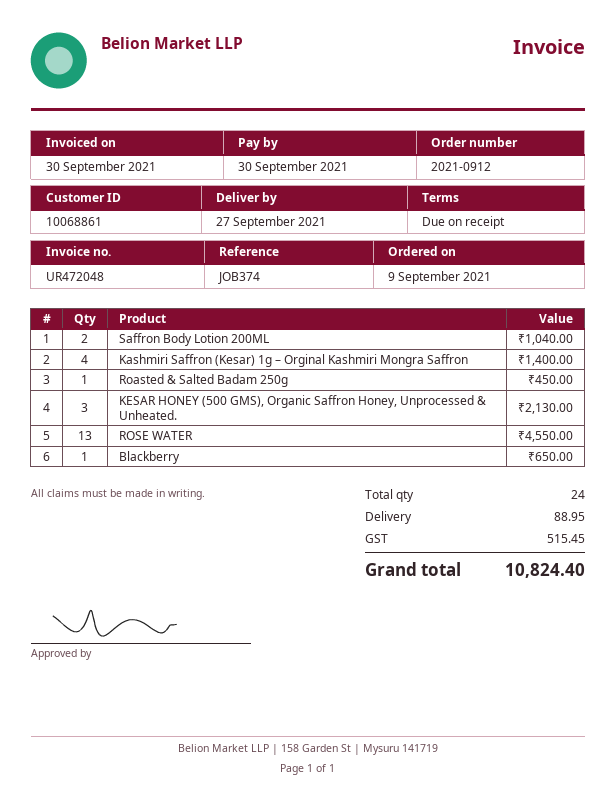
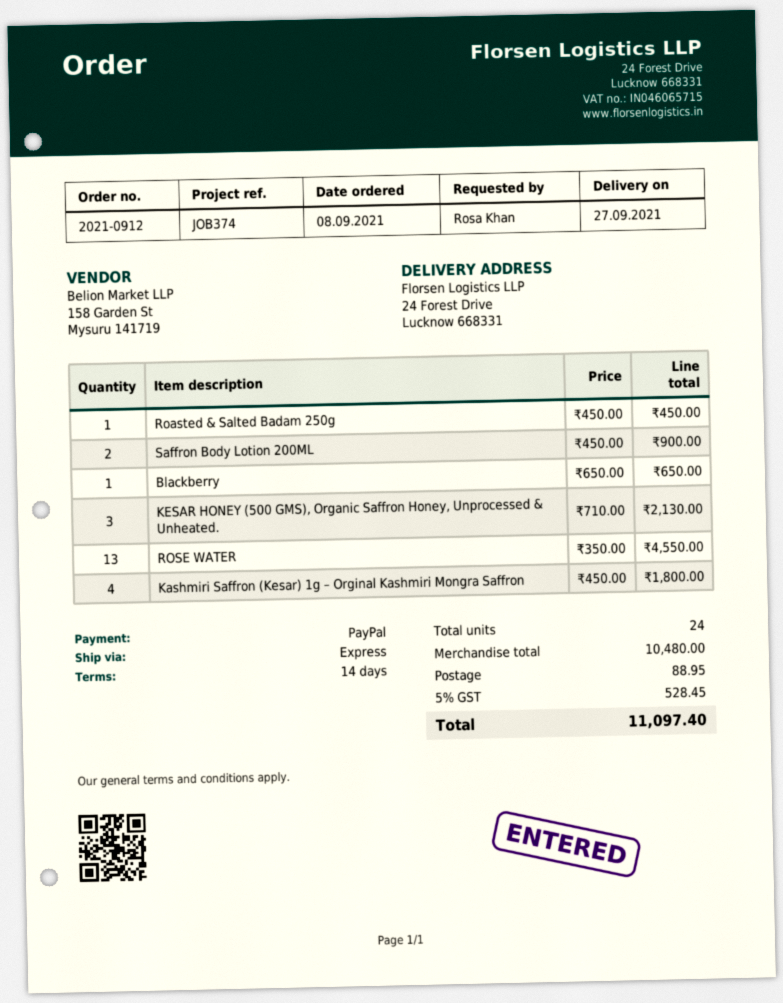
order date: 2021-09-09 -> 2021-09-08
payment terms: on receipt -> 14 days
Saffron Body Lotion 200ML: 2 for 1040.00 -> 2 for 900.00
Kashmiri Saffron (Kesar) 1g – Orginal Kashmiri Mongra Saffron: 4 for 1400.00 -> 4 for 1800.00
tax: 515.45 -> 528.45
total: 10824.40 -> 11097.40

